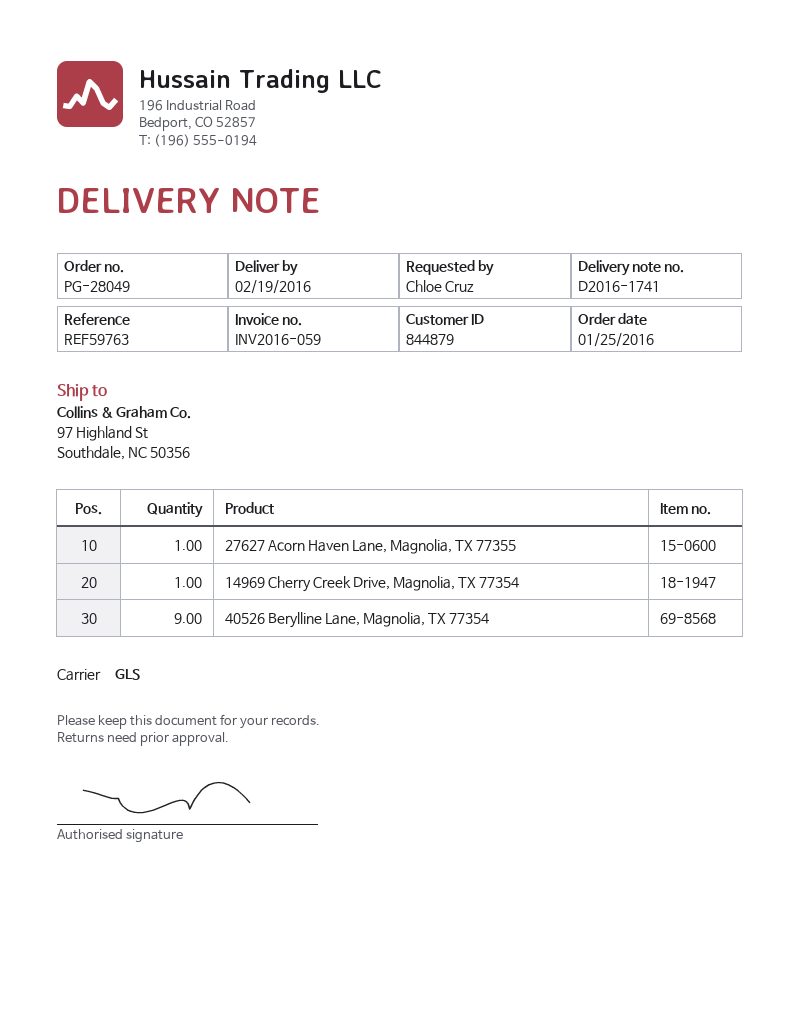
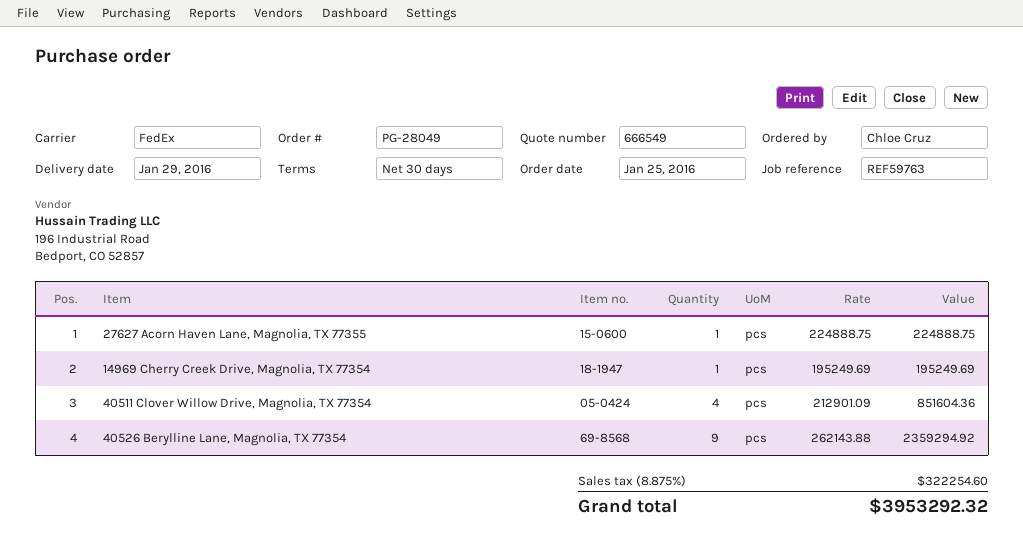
delivery date: 2016-02-19 -> 2016-01-29
shipping method: GLS -> FedEx
40511 Clover Willow Drive, Magnolia, TX 77354: none -> 4

